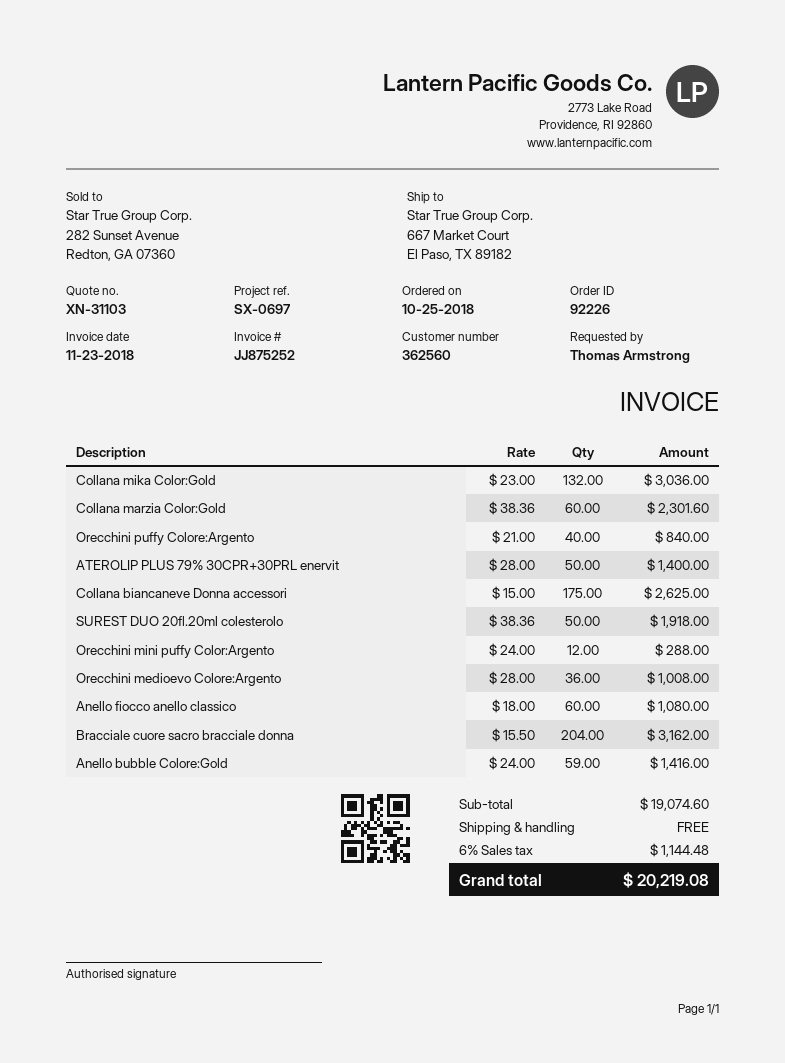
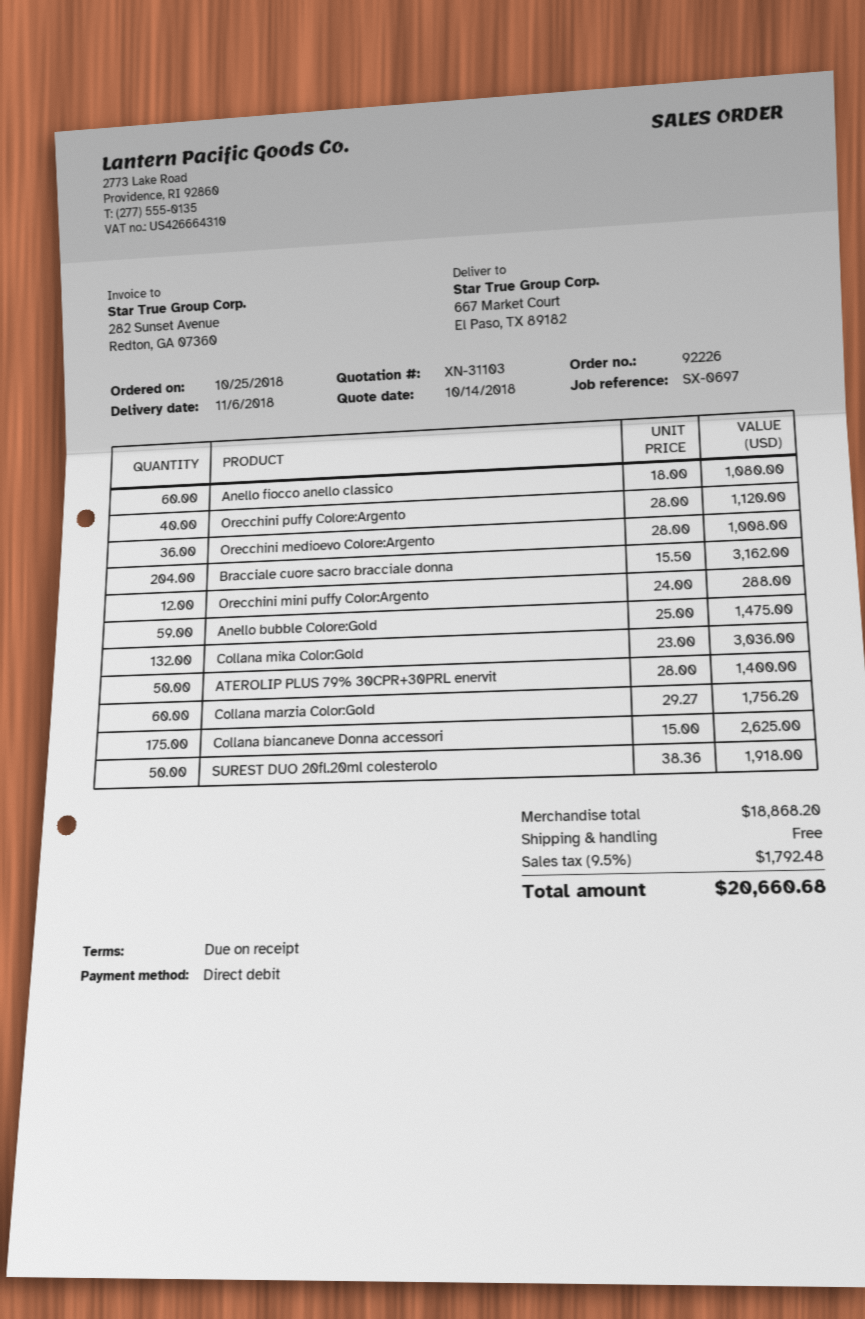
Collana marzia Color:Gold: 60 x 38.36 = 2301.60 -> 60 x 29.27 = 1756.20
Orecchini puffy Colore:Argento: 40 x 21.00 = 840.00 -> 40 x 28.00 = 1120.00
Anello bubble Colore:Gold: 59 x 24.00 = 1416.00 -> 59 x 25.00 = 1475.00
subtotal: 19074.60 -> 18868.20
tax: 6% = 1144.48 -> 9.5% = 1792.48
total: 20219.08 -> 20660.68

